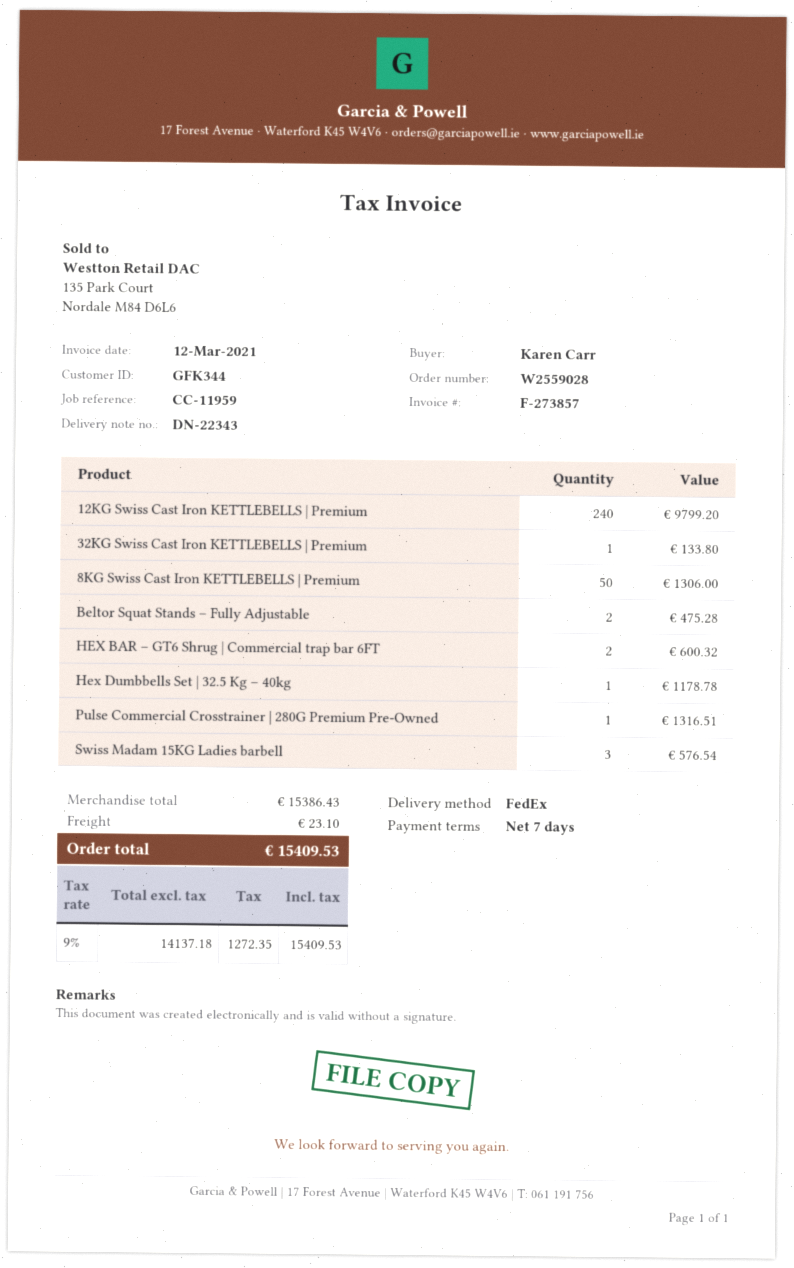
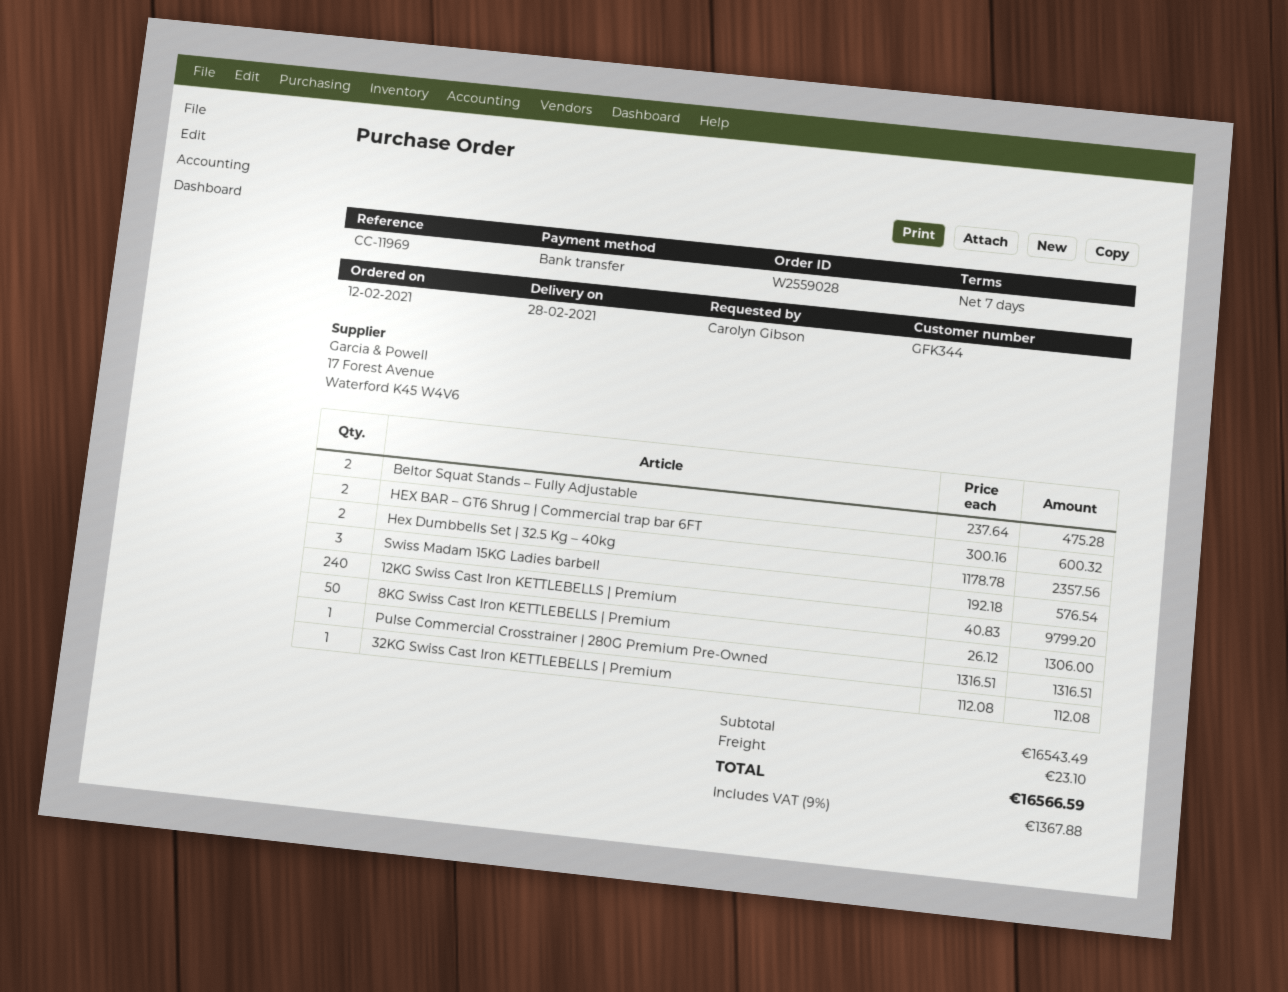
reference: CC-11959 -> CC-11969
ordered by: Karen Carr -> Carolyn Gibson
32KG Swiss Cast Iron KETTLEBELLS | Premium: 1 for 133.80 -> 1 for 112.08
Hex Dumbbells Set | 32.5 Kg – 40kg: 1 for 1178.78 -> 2 for 2357.56
subtotal: 15386.43 -> 16543.49
tax: 9% = 1272.35 -> 9% = 1367.88
total: 15409.53 -> 16566.59

